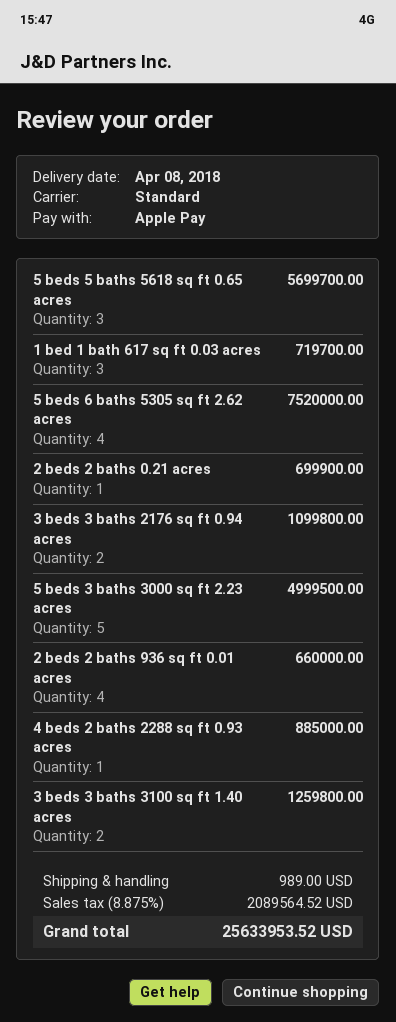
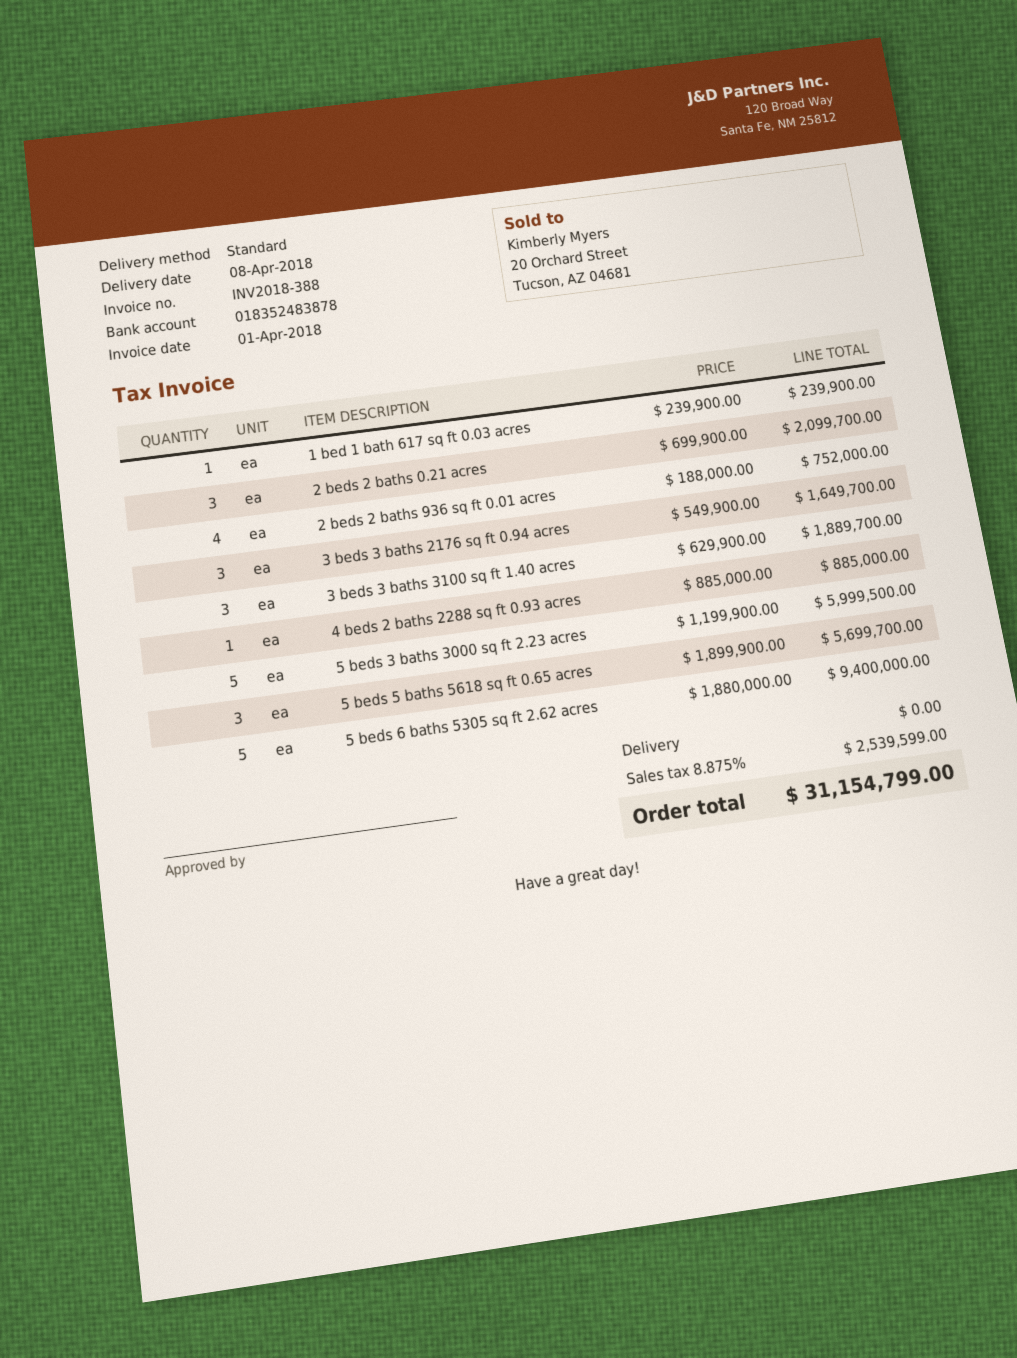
1 bed 1 bath 617 sq ft 0.03 acres: 3 for 719700.00 -> 1 for 239900.00
5 beds 6 baths 5305 sq ft 2.62 acres: 4 for 7520000.00 -> 5 for 9400000.00
2 beds 2 baths 0.21 acres: 1 for 699900.00 -> 3 for 2099700.00
3 beds 3 baths 2176 sq ft 0.94 acres: 2 for 1099800.00 -> 3 for 1649700.00
5 beds 3 baths 3000 sq ft 2.23 acres: 5 for 4999500.00 -> 5 for 5999500.00
2 beds 2 baths 936 sq ft 0.01 acres: 4 for 660000.00 -> 4 for 752000.00
3 beds 3 baths 3100 sq ft 1.40 acres: 2 for 1259800.00 -> 3 for 1889700.00
shipping: 989.00 -> 0.00
tax: 8.875% = 2089564.52 -> 8.875% = 2539599.00
total: 25633953.52 -> 31154799.00

